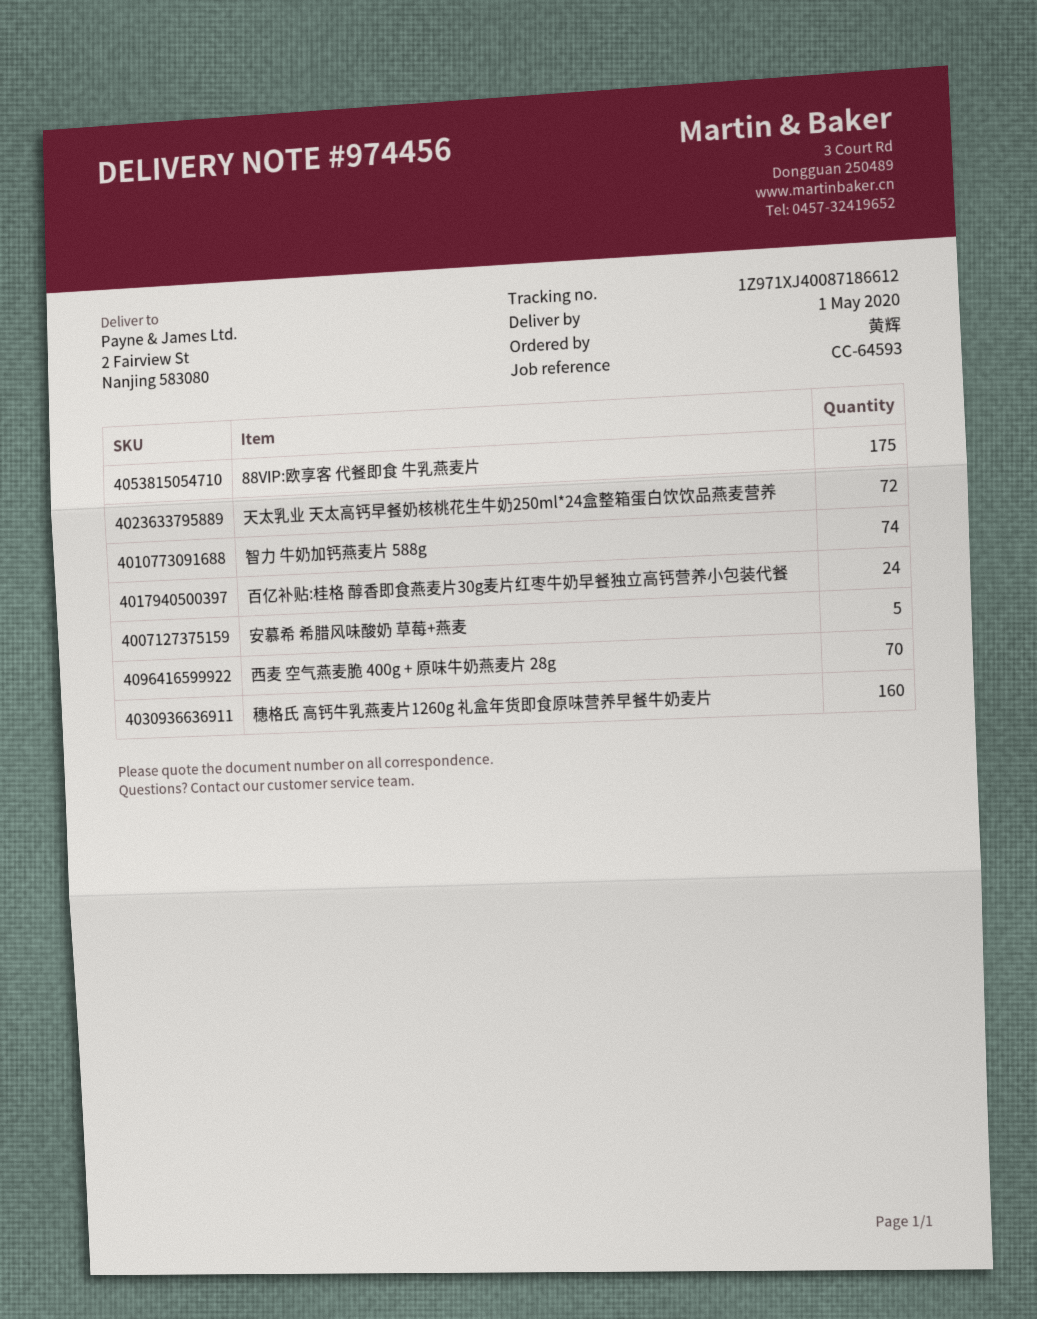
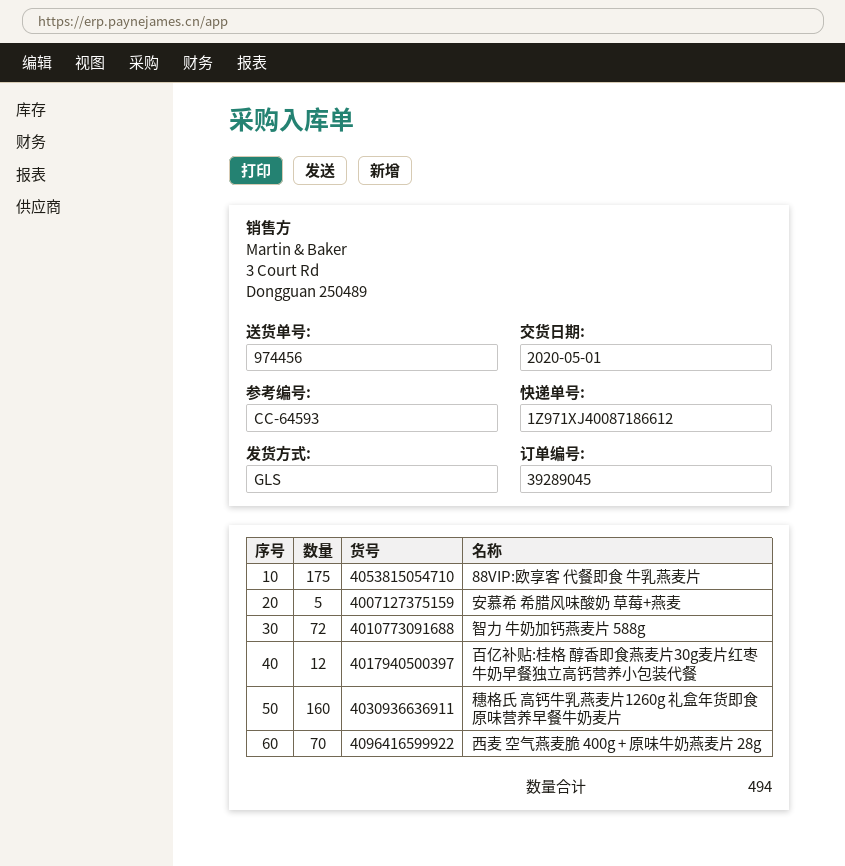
天太乳业 天太高钙早餐奶核桃花生牛奶250ml*24盒整箱蛋白饮饮品燕麦营养: 72 -> none
智力 牛奶加钙燕麦片 588g: 74 -> 72
百亿补贴:桂格 醇香即食燕麦片30g麦片红枣牛奶早餐独立高钙营养小包装代餐: 24 -> 12

